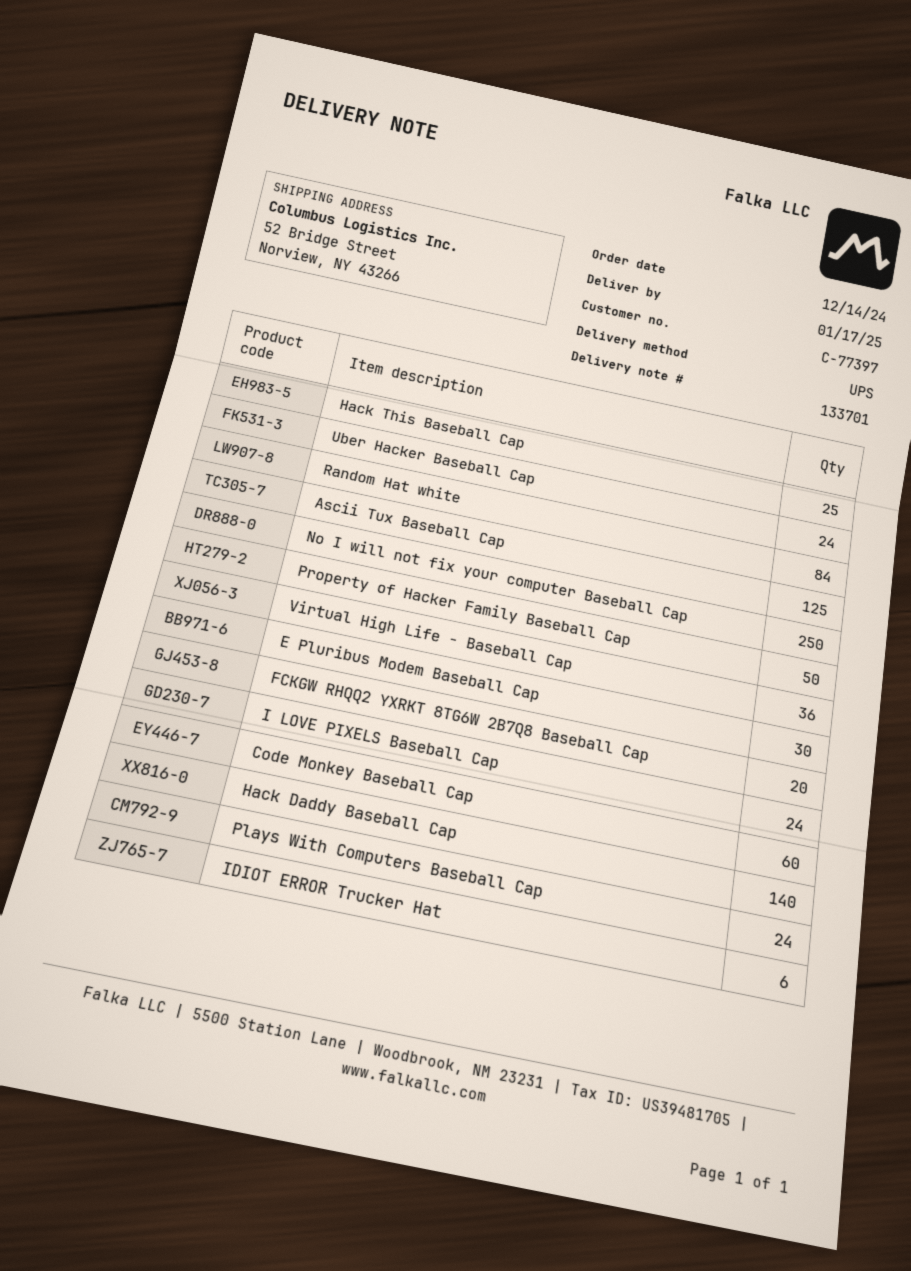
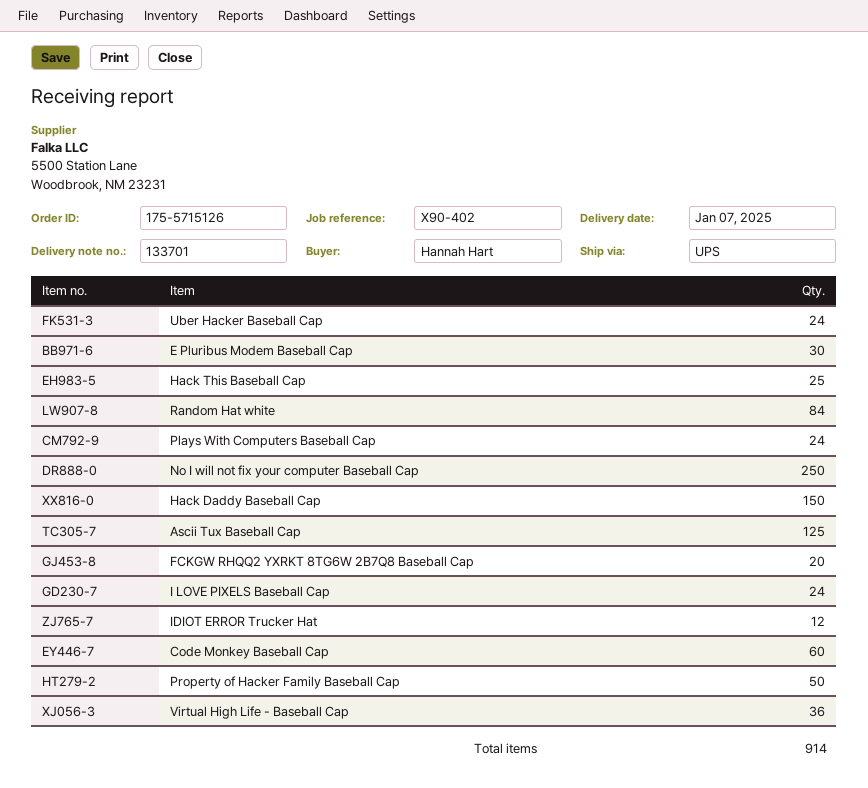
delivery date: 2025-01-17 -> 2025-01-07
Hack Daddy Baseball Cap: 140 -> 150
IDIOT ERROR Trucker Hat: 6 -> 12

